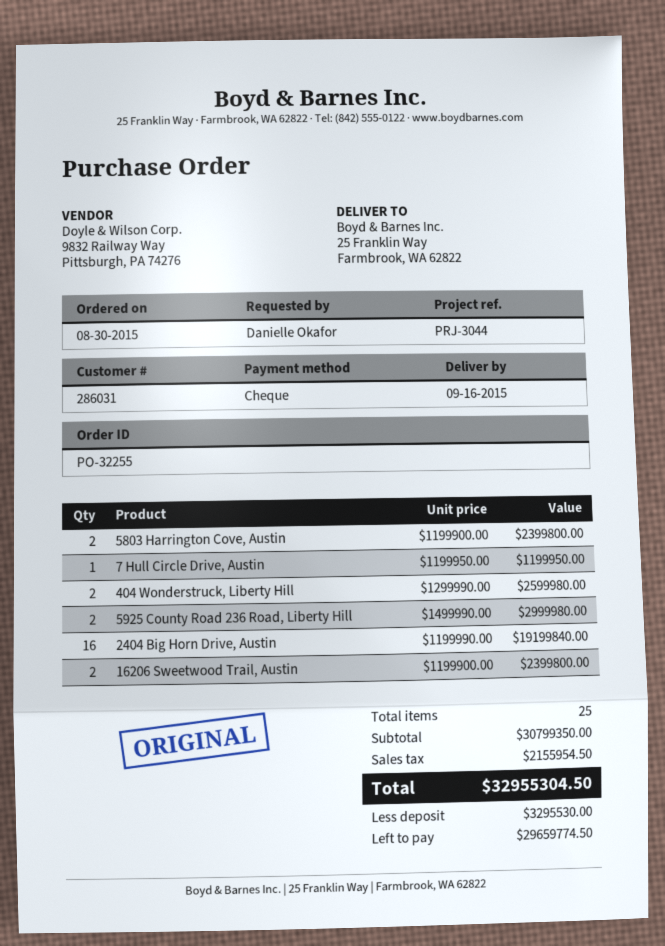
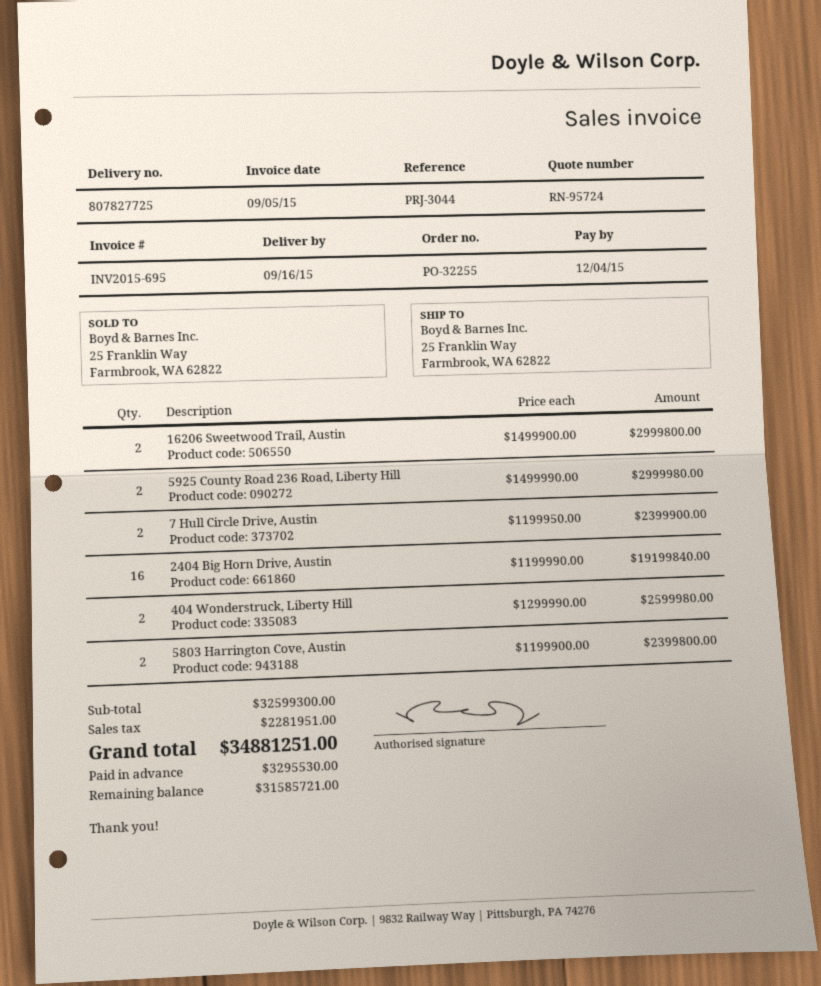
7 Hull Circle Drive, Austin: 1 x 1199950.00 = 1199950.00 -> 2 x 1199950.00 = 2399900.00
16206 Sweetwood Trail, Austin: 2 x 1199900.00 = 2399800.00 -> 2 x 1499900.00 = 2999800.00
subtotal: 30799350.00 -> 32599300.00
tax: 2155954.50 -> 2281951.00
total: 32955304.50 -> 34881251.00
balance: 29659774.50 -> 31585721.00

